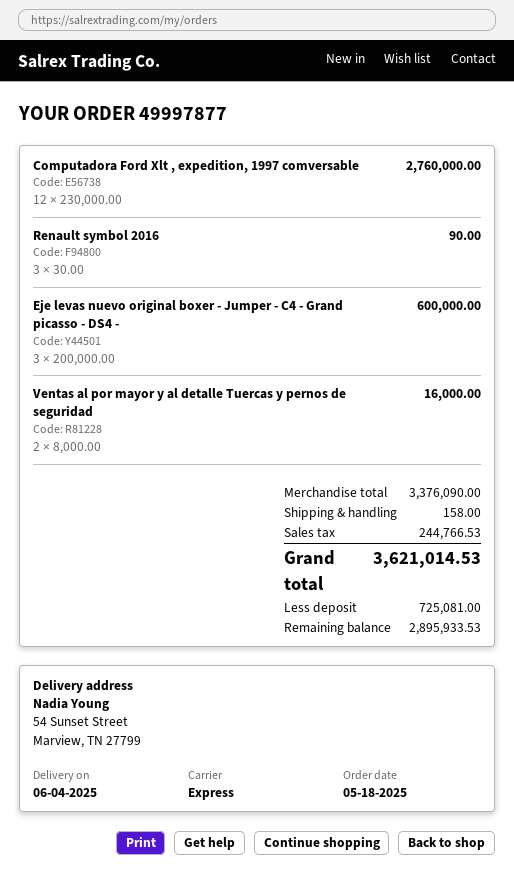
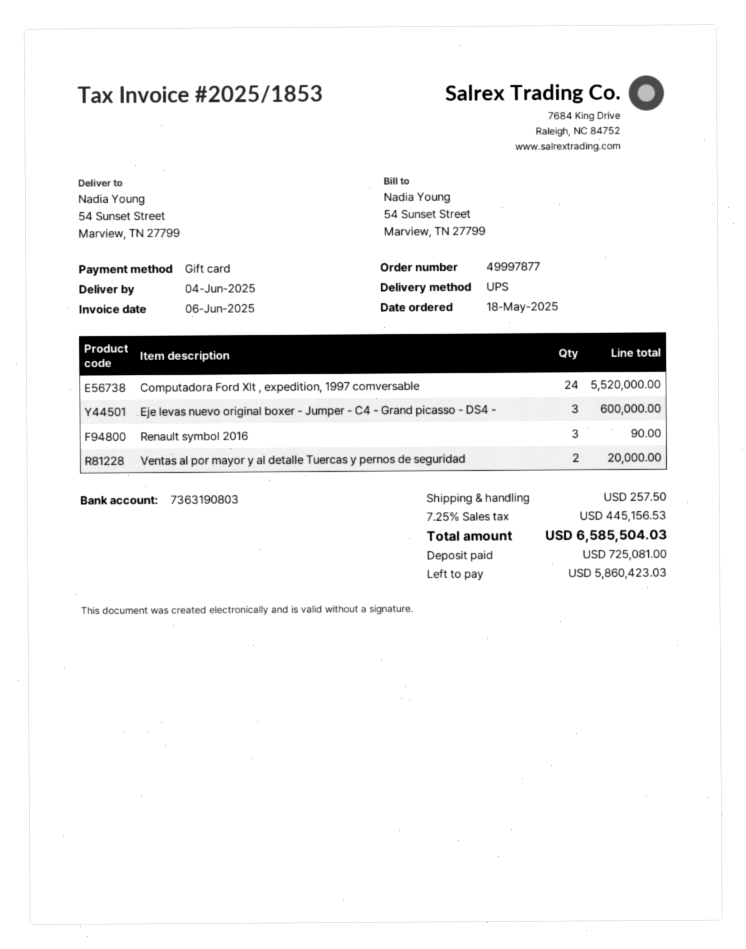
shipping method: express -> UPS
Computadora Ford Xlt , expedition, 1997 comversable: 12 for 2760000.00 -> 24 for 5520000.00
Ventas al por mayor y al detalle Tuercas y pernos de seguridad: 2 for 16000.00 -> 2 for 20000.00
shipping: 158.00 -> 257.50
tax: 244766.53 -> 445156.53
total: 3621014.53 -> 6585504.03
balance: 2895933.53 -> 5860423.03

